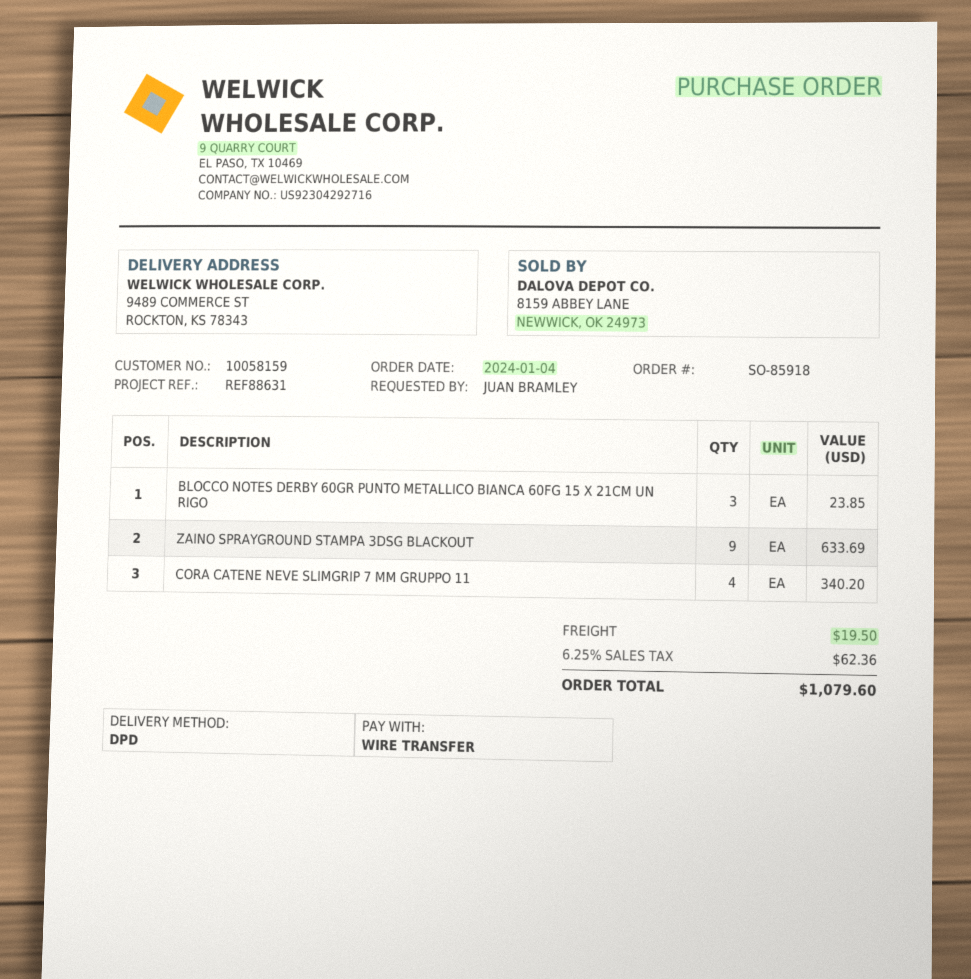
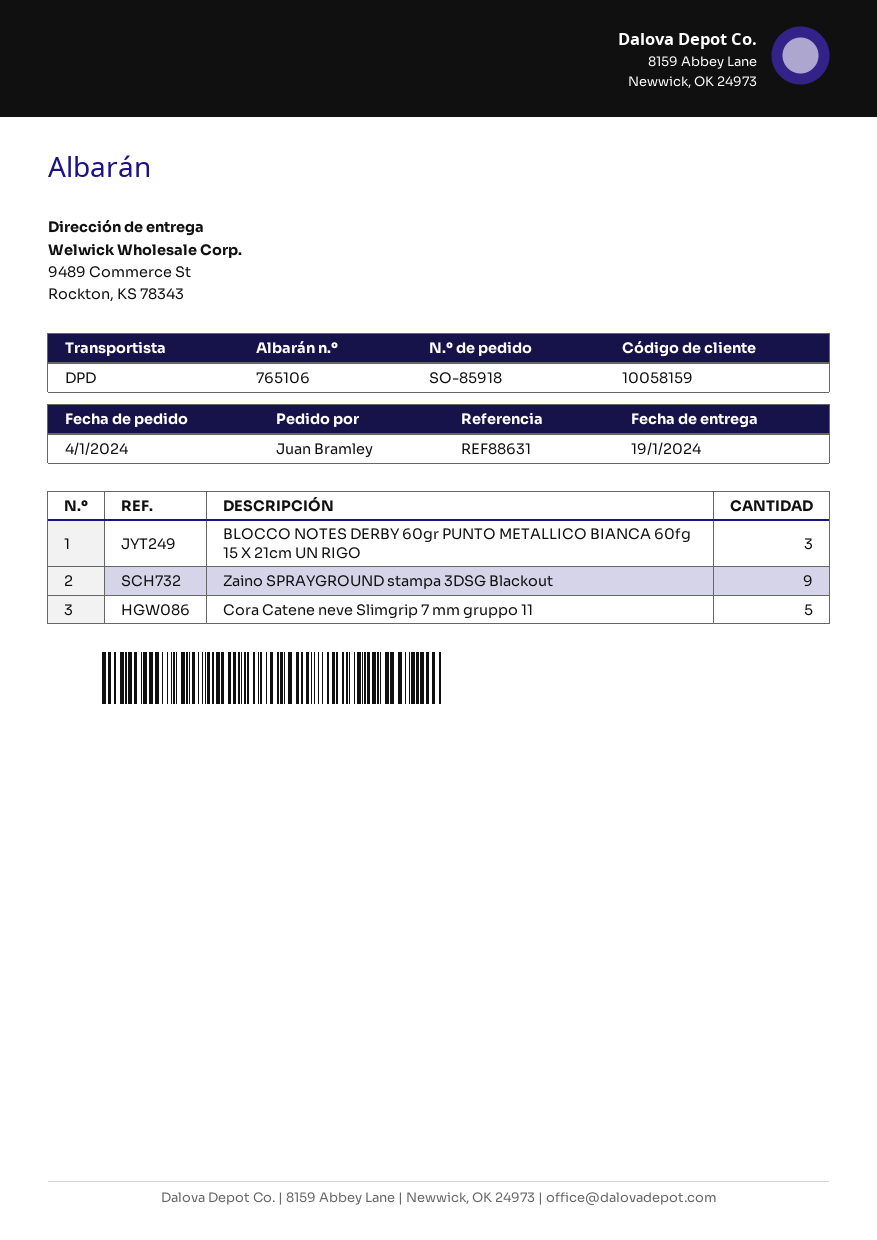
CORA CATENE NEVE SLIMGRIP 7 MM GRUPPO 11: 4 -> 5

